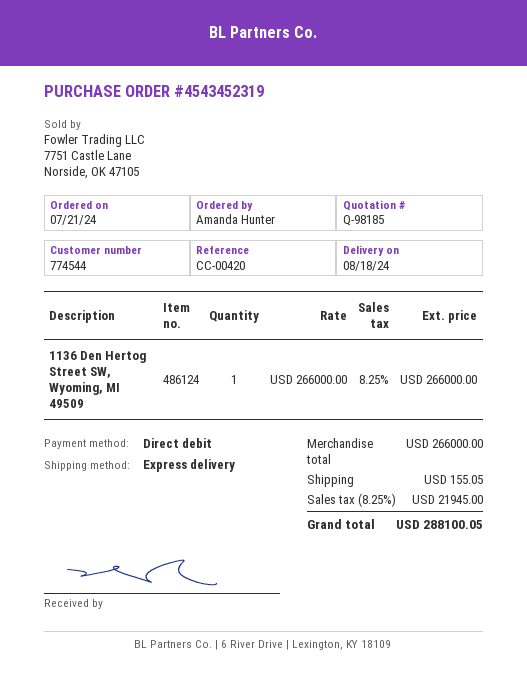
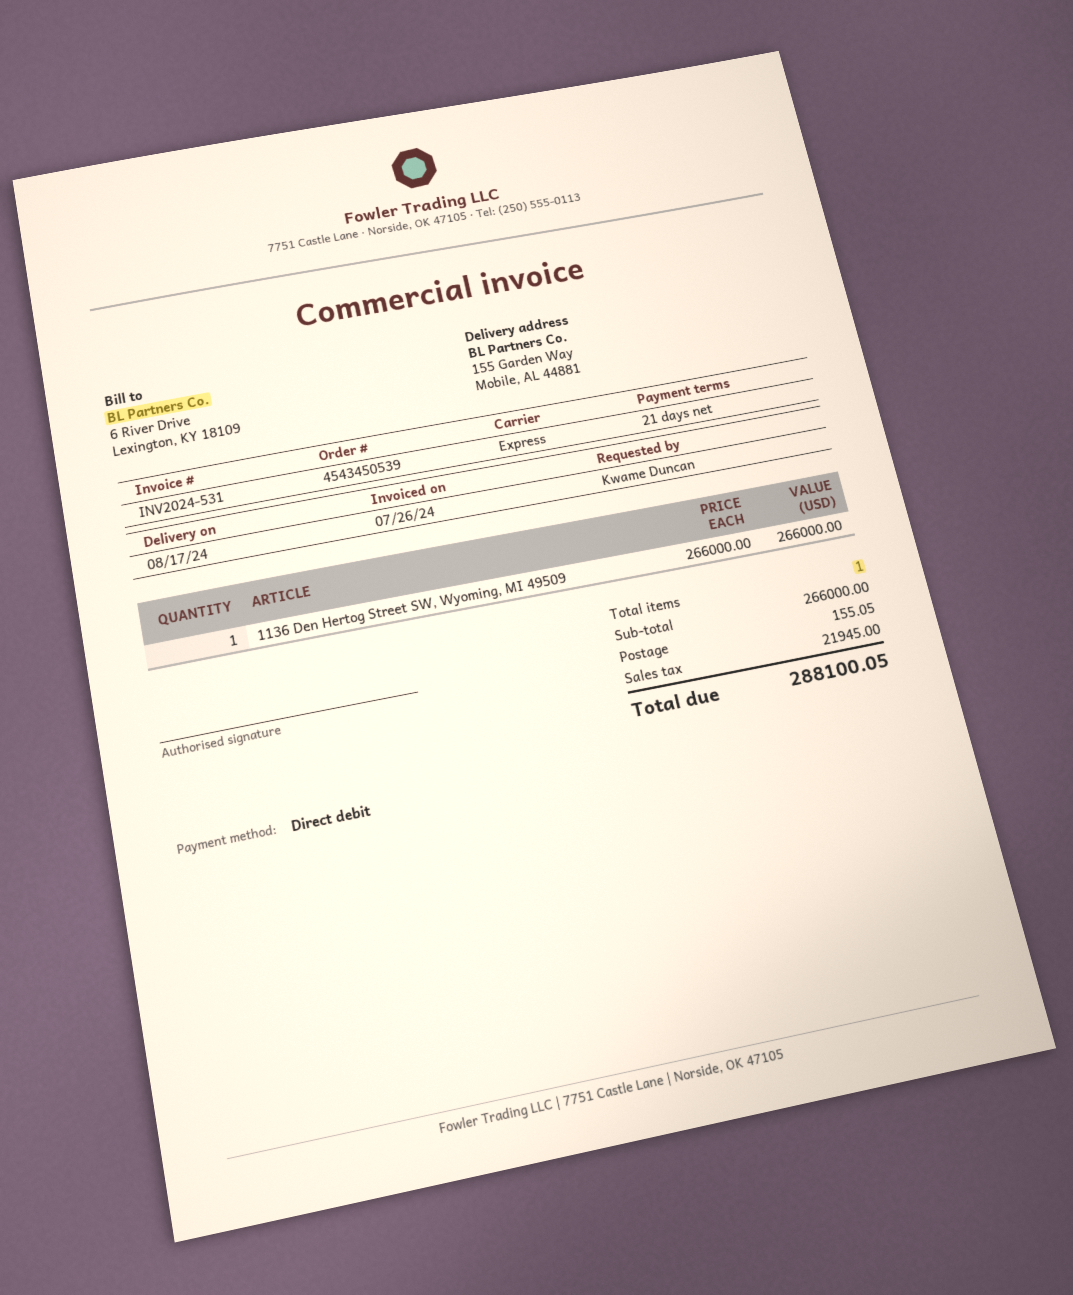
order number: 4543452319 -> 4543450539
delivery date: 2024-08-18 -> 2024-08-17
ordered by: Amanda Hunter -> Kwame Duncan

